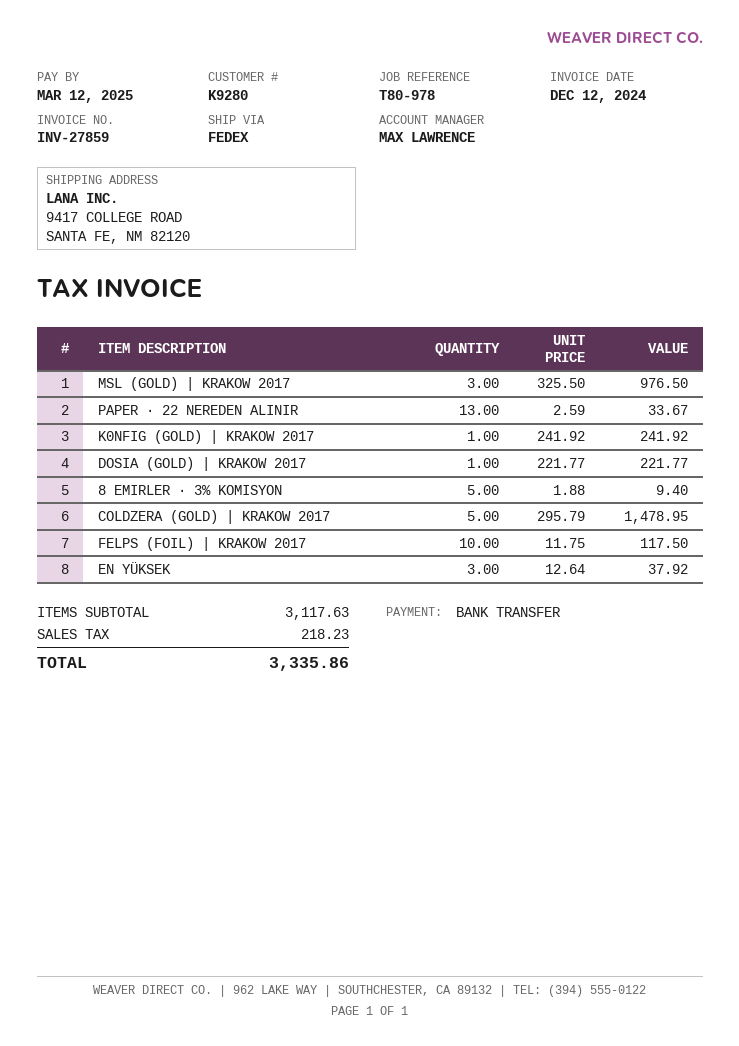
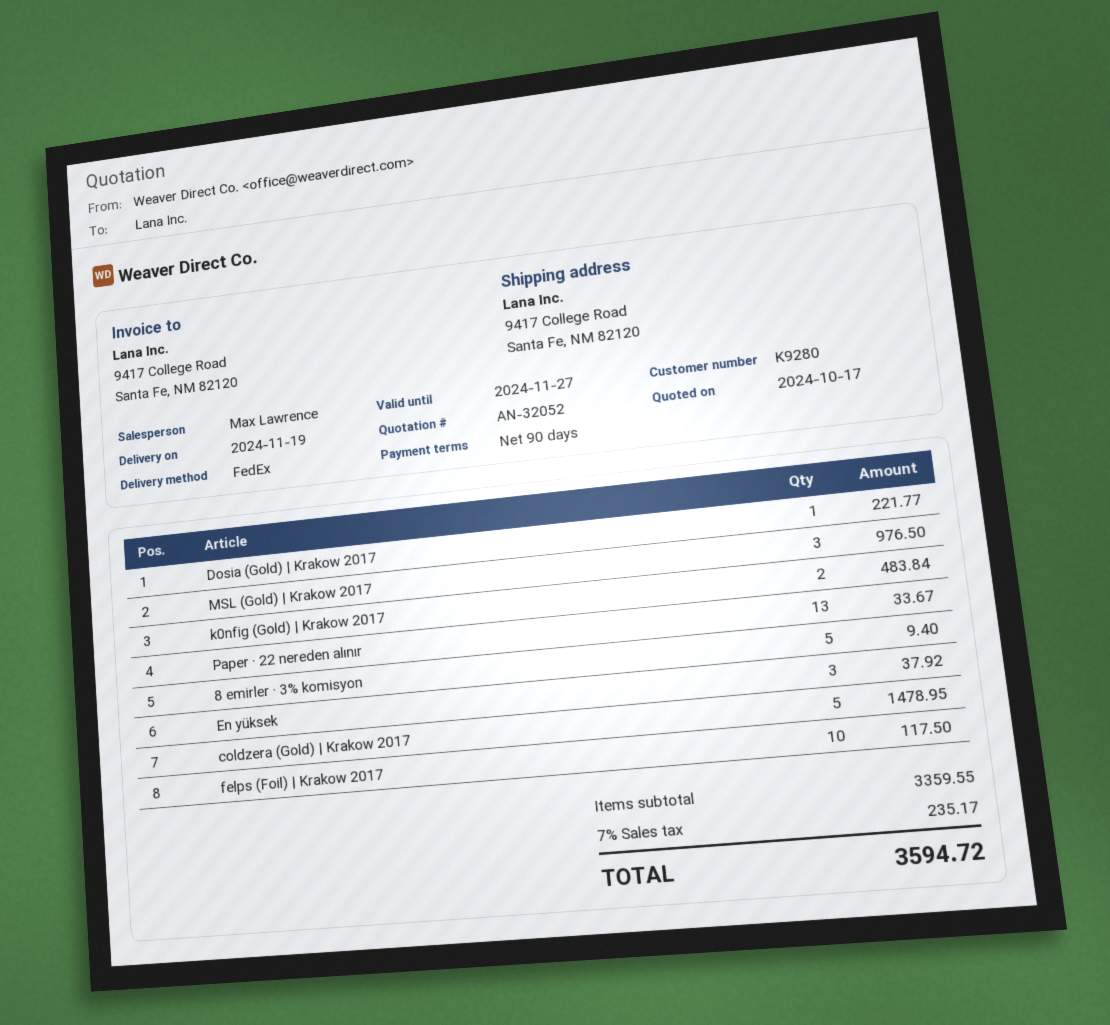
K0NFIG (GOLD) | KRAKOW 2017: 1 for 241.92 -> 2 for 483.84
subtotal: 3117.63 -> 3359.55
tax: 218.23 -> 235.17
total: 3335.86 -> 3594.72

